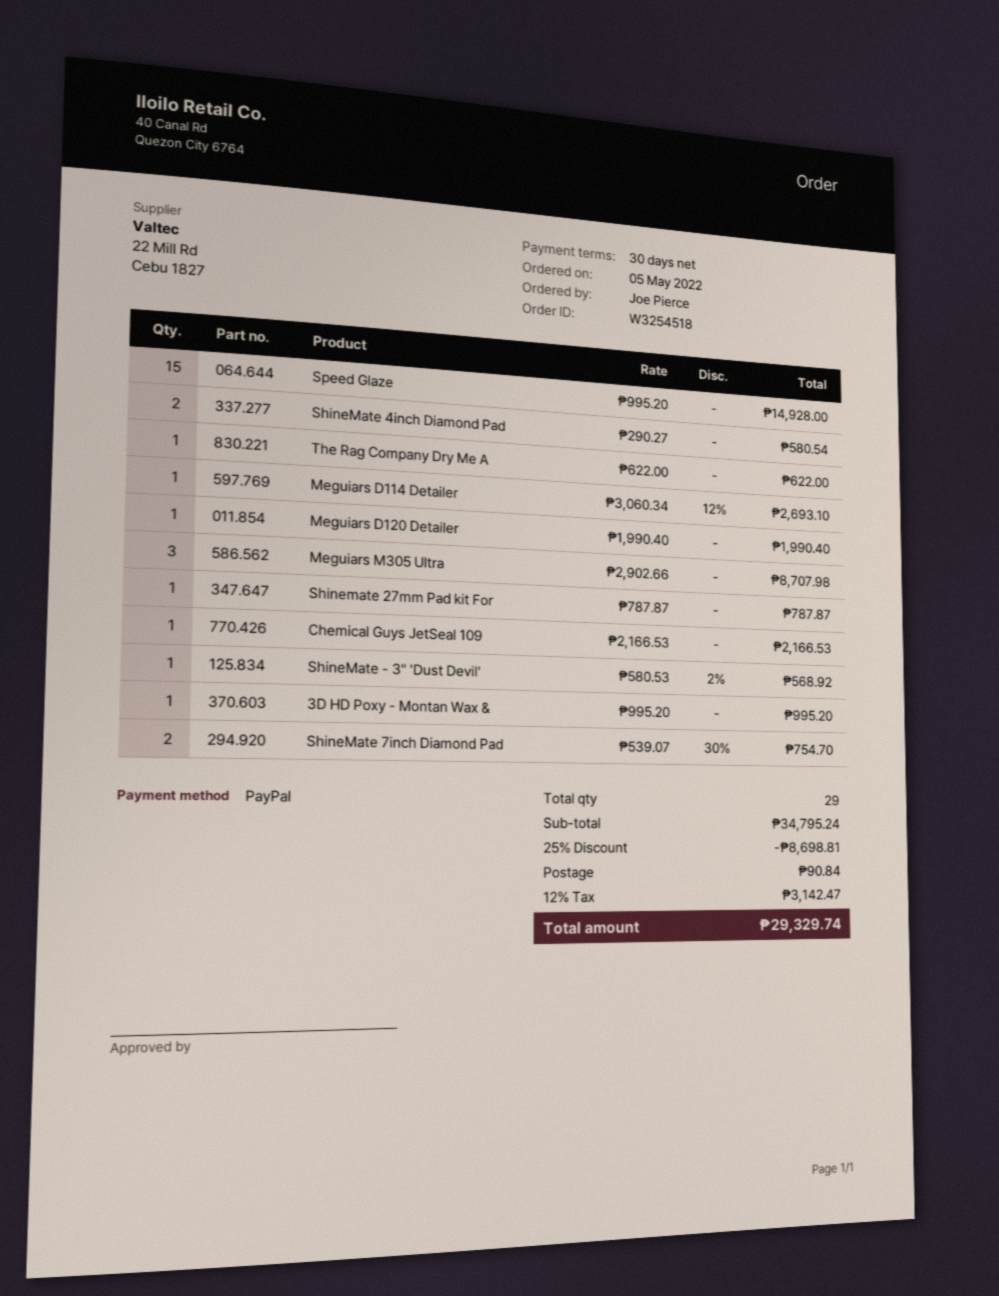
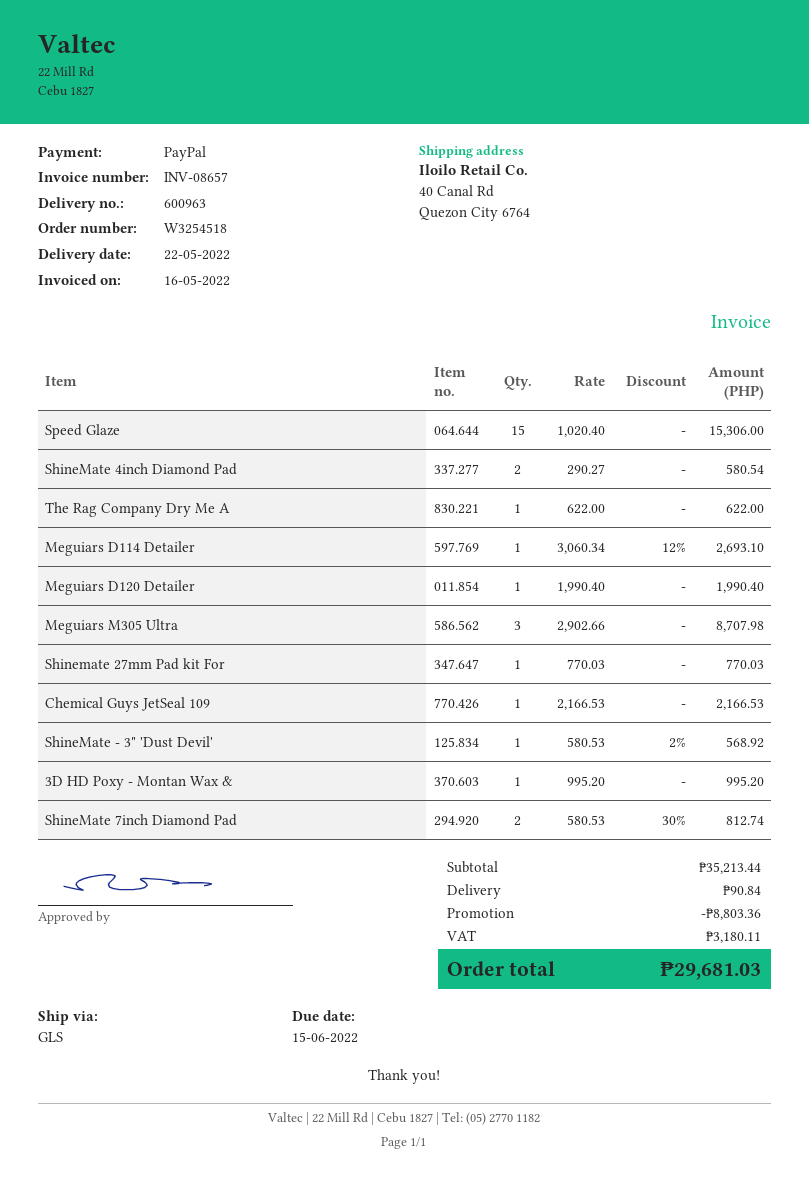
Speed Glaze: 15 x 995.20 = 14928.00 -> 15 x 1020.40 = 15306.00
Shinemate 27mm Pad kit For: 1 x 787.87 = 787.87 -> 1 x 770.03 = 770.03
ShineMate 7inch Diamond Pad: 2 x 539.07 - 30% = 754.70 -> 2 x 580.53 - 30% = 812.74
subtotal: 34795.24 -> 35213.44
discount: 8698.81 -> 8803.36
tax: 3142.47 -> 3180.11
total: 29329.74 -> 29681.03

